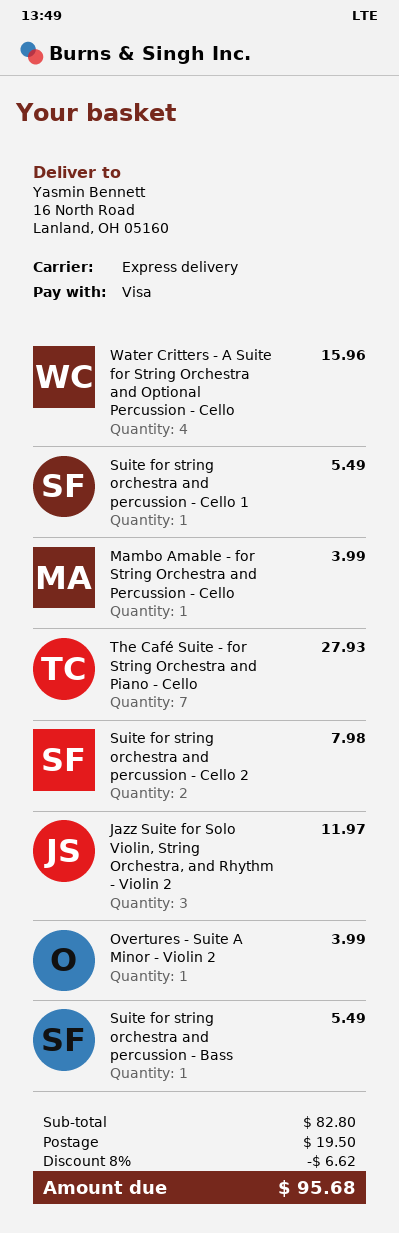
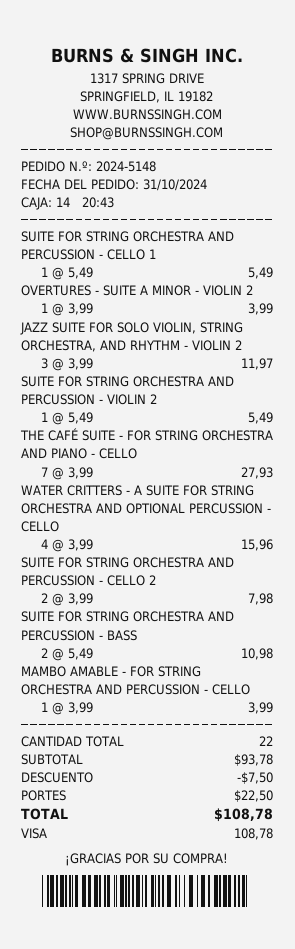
Suite for string orchestra and percussion - Bass: 1 for 5.49 -> 2 for 10.98
SUITE FOR STRING ORCHESTRA AND PERCUSSION - VIOLIN 2: none -> 1 for 5.49
subtotal: 82.80 -> 93.78
discount: 6.62 -> 7.50
shipping: 19.50 -> 22.50
total: 95.68 -> 108.78

